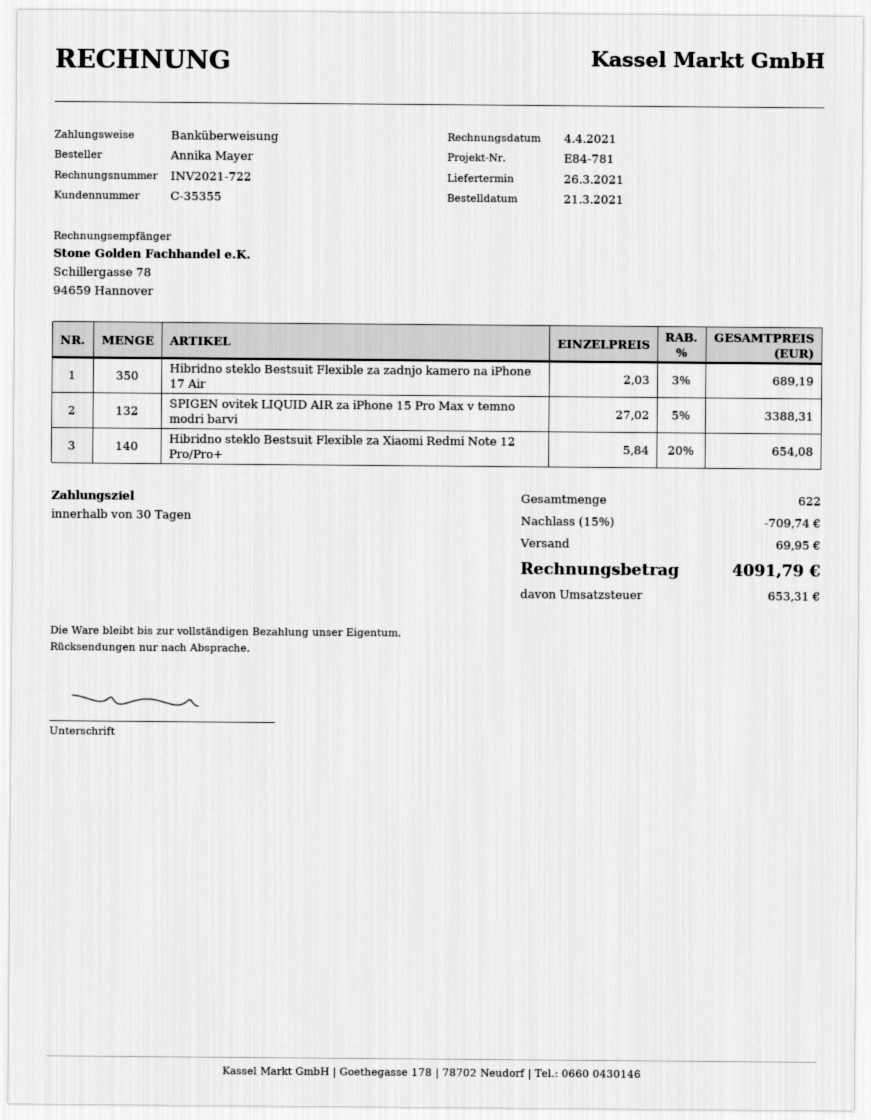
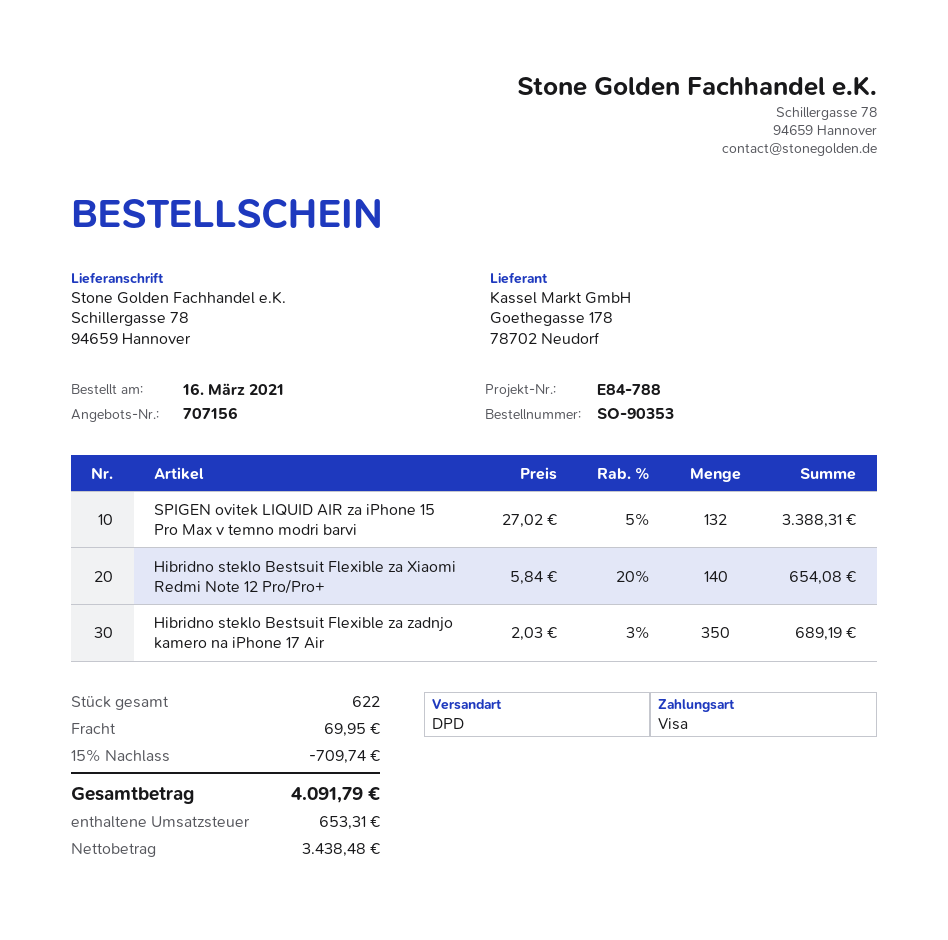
order date: 2021-03-21 -> 2021-03-16
reference: E84-781 -> E84-788
payment method: bank transfer -> Visa

